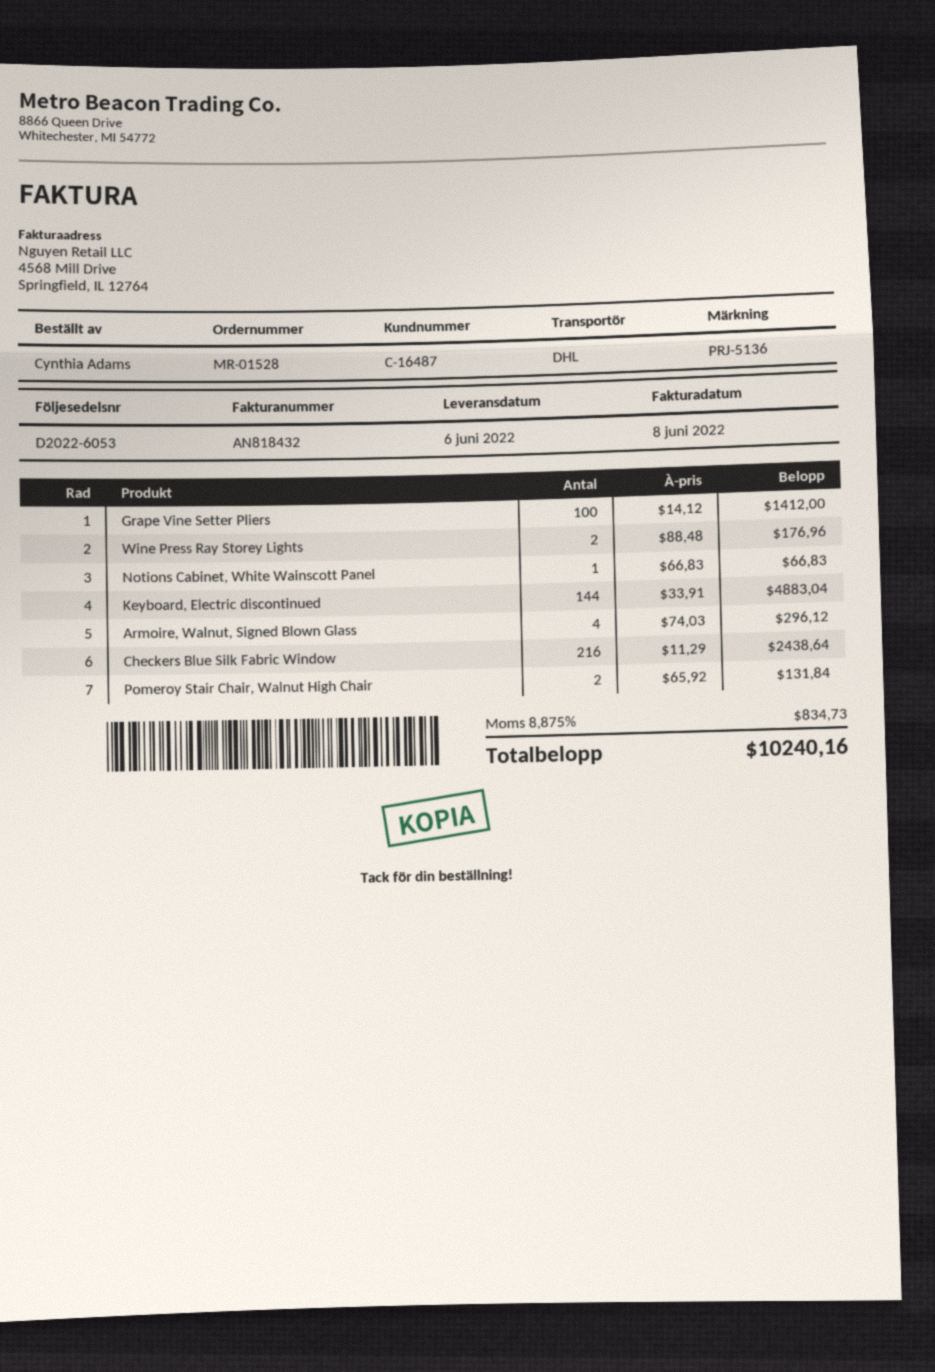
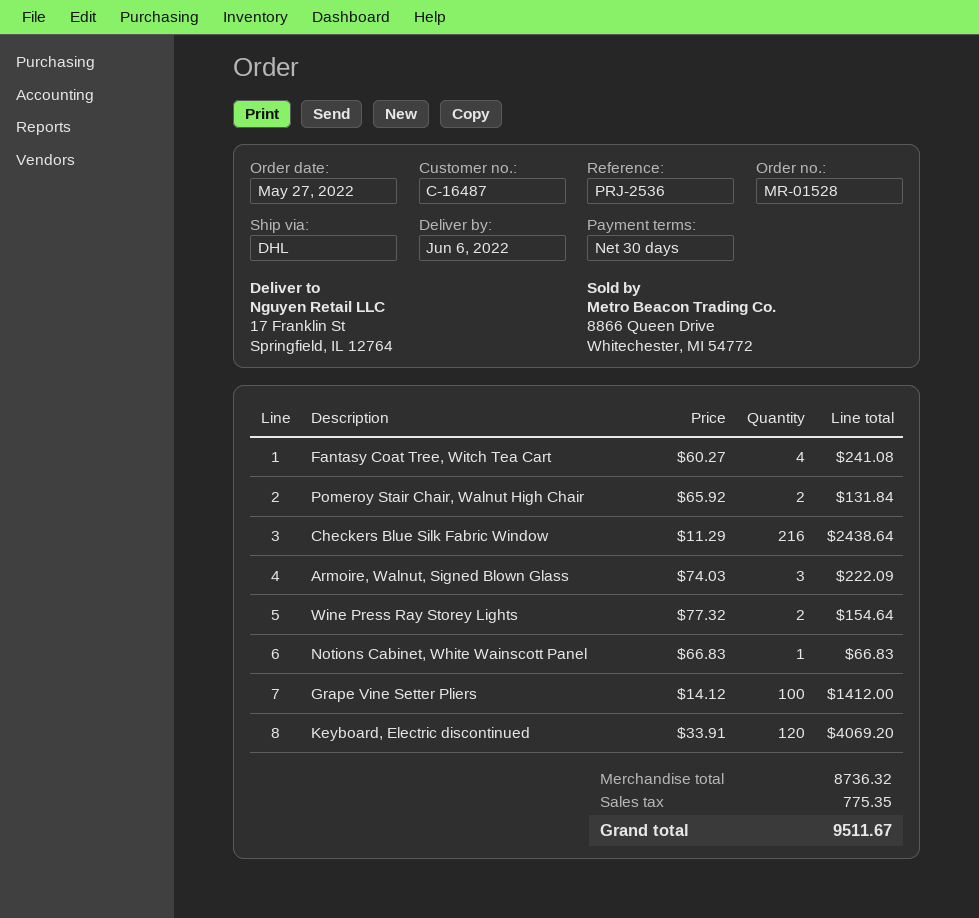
reference: PRJ-5136 -> PRJ-2536
Wine Press Ray Storey Lights: 2 x 88.48 = 176.96 -> 2 x 77.32 = 154.64
Keyboard, Electric discontinued: 144 x 33.91 = 4883.04 -> 120 x 33.91 = 4069.20
Armoire, Walnut, Signed Blown Glass: 4 x 74.03 = 296.12 -> 3 x 74.03 = 222.09
Fantasy Coat Tree, Witch Tea Cart: none -> 4 x 60.27 = 241.08
tax: 834.73 -> 775.35
total: 10240.16 -> 9511.67

